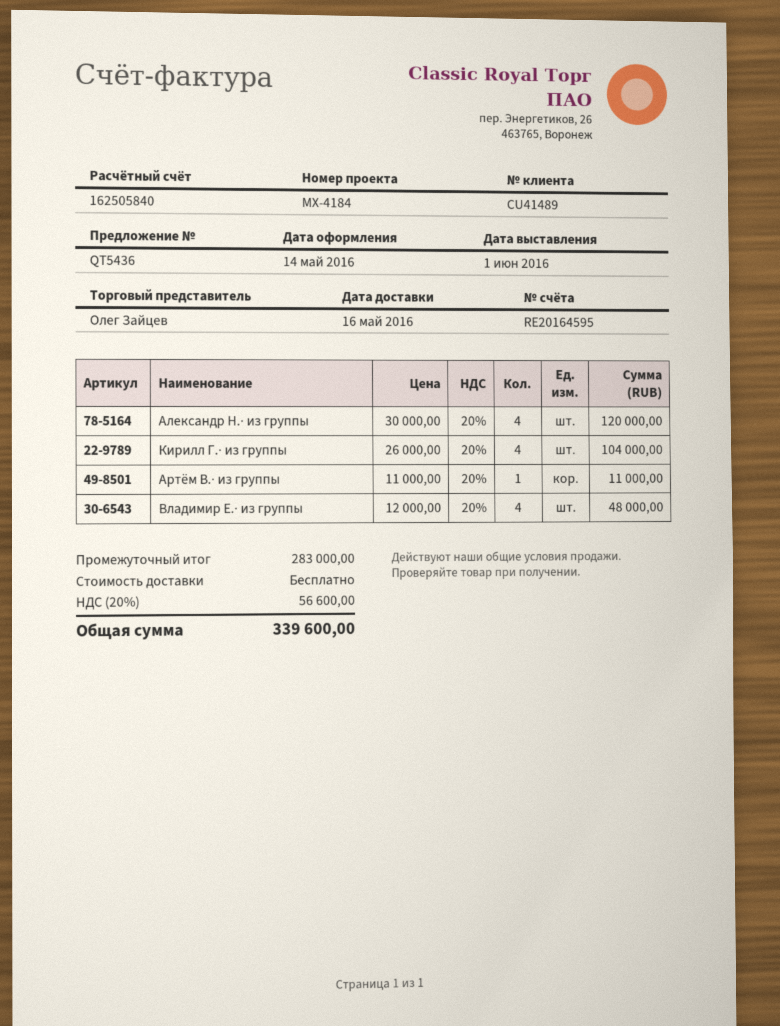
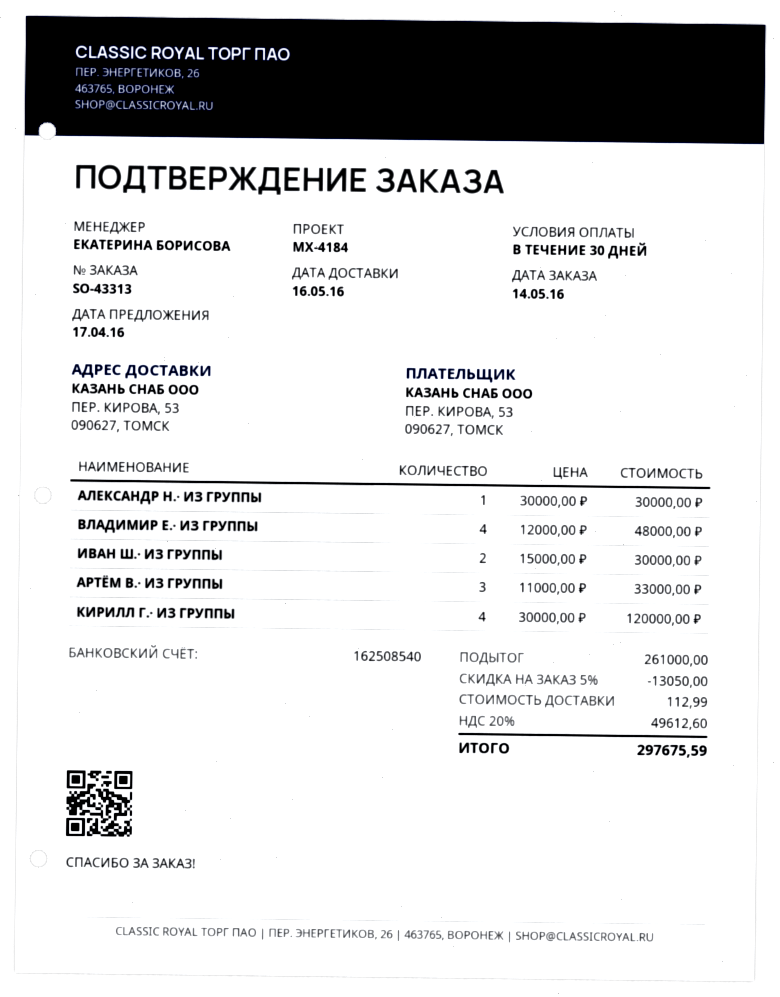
sales rep: Олег Зайцев -> ЕКАТЕРИНА БОРИСОВА
bank account: 162505840 -> 162508540
Александр Н.· из группы: 4 x 30000.00 = 120000.00 -> 1 x 30000.00 = 30000.00
Кирилл Г.· из группы: 4 x 26000.00 = 104000.00 -> 4 x 30000.00 = 120000.00
Артём В.· из группы: 1 x 11000.00 = 11000.00 -> 3 x 11000.00 = 33000.00
ИВАН Ш.· ИЗ ГРУППЫ: none -> 2 x 15000.00 = 30000.00
subtotal: 283000.00 -> 261000.00
discount: none -> 5% = 13050.00
shipping: 0.00 -> 112.99
tax: 20% = 56600.00 -> 20% = 49612.60
total: 339600.00 -> 297675.59

